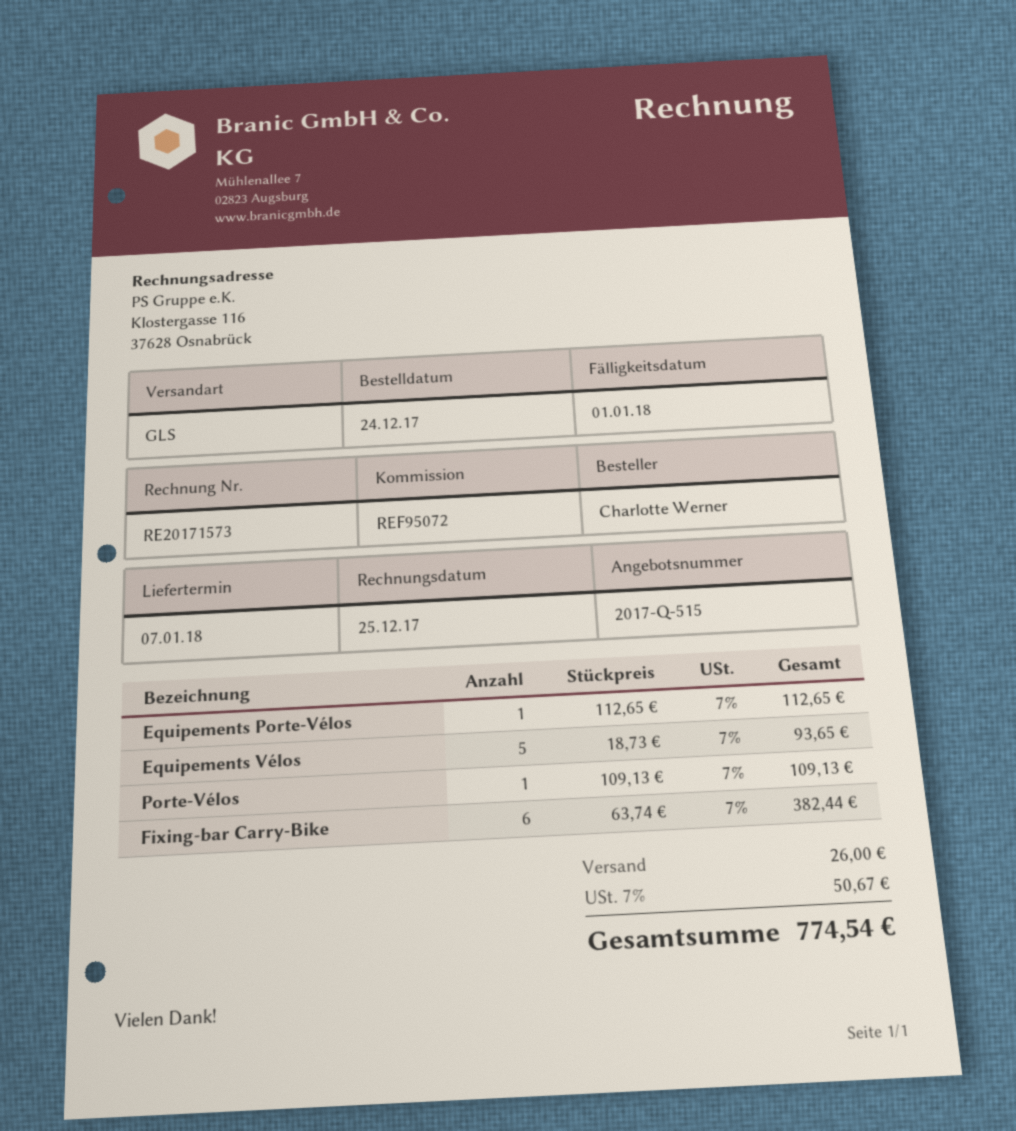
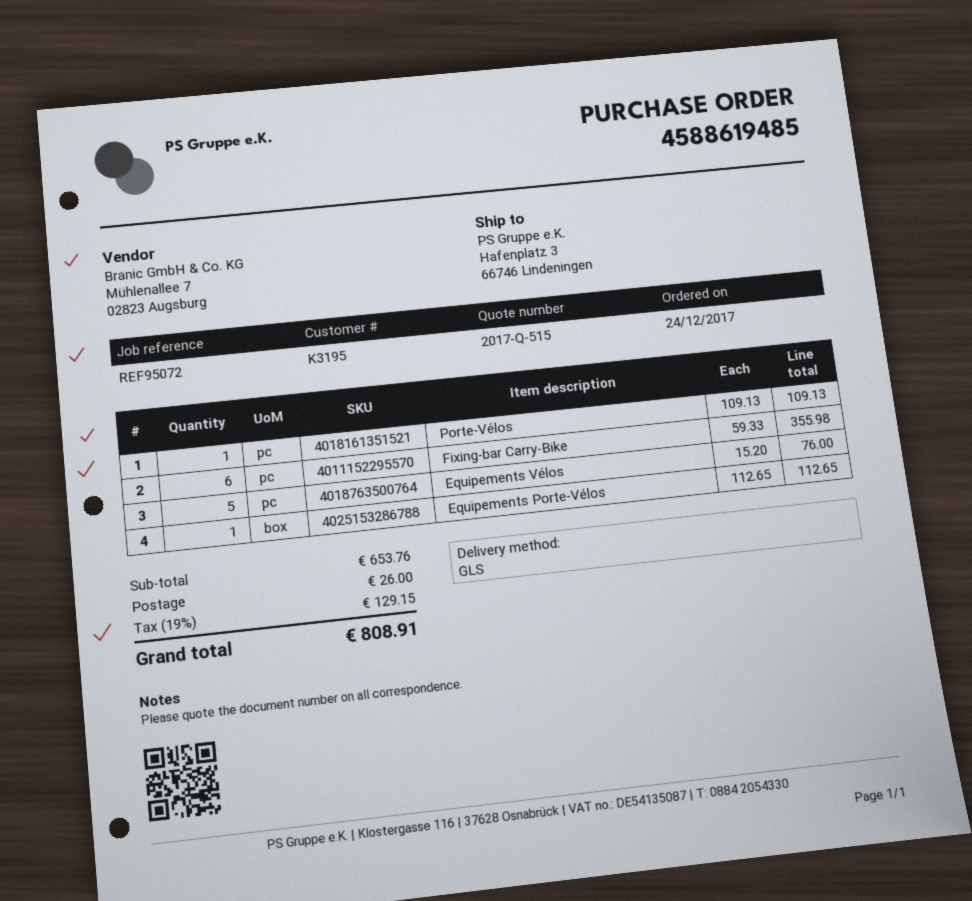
Equipements Vélos: 5 x 18.73 = 93.65 -> 5 x 15.20 = 76.00
Fixing-bar Carry-Bike: 6 x 63.74 = 382.44 -> 6 x 59.33 = 355.98
tax: 7% = 50.67 -> 19% = 129.15
total: 774.54 -> 808.91

